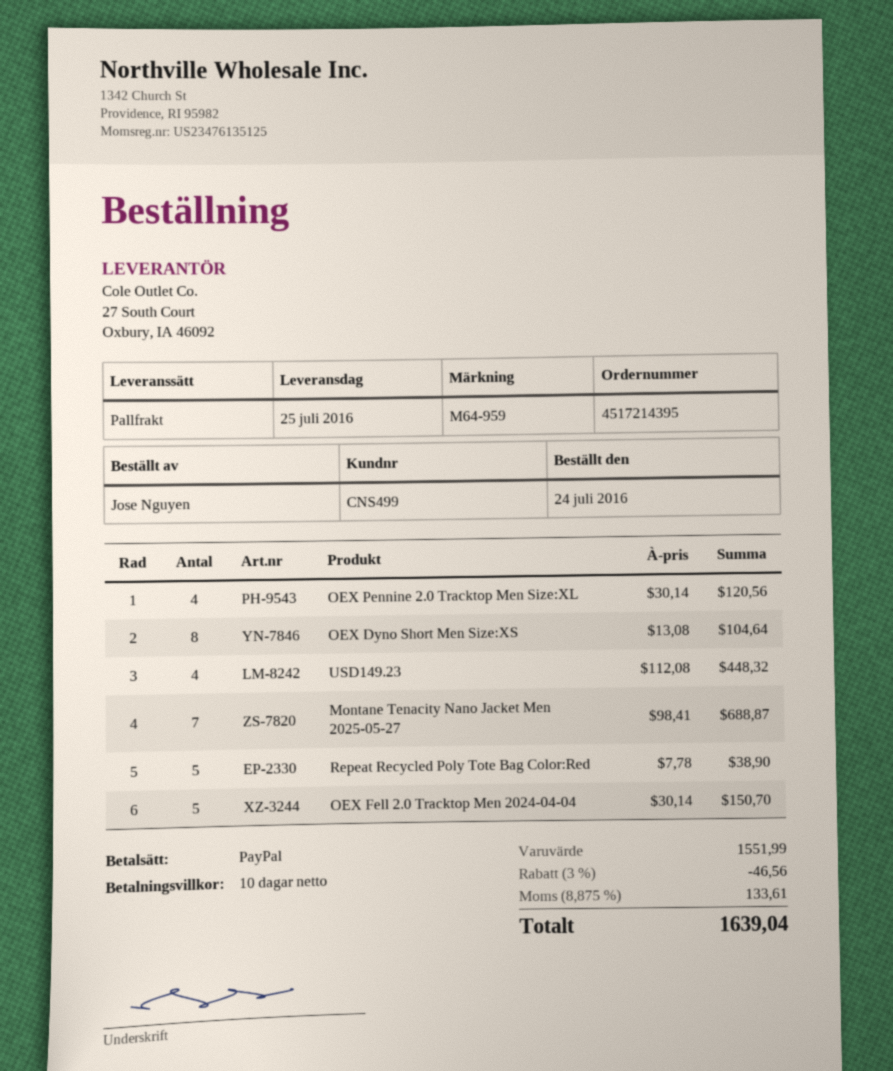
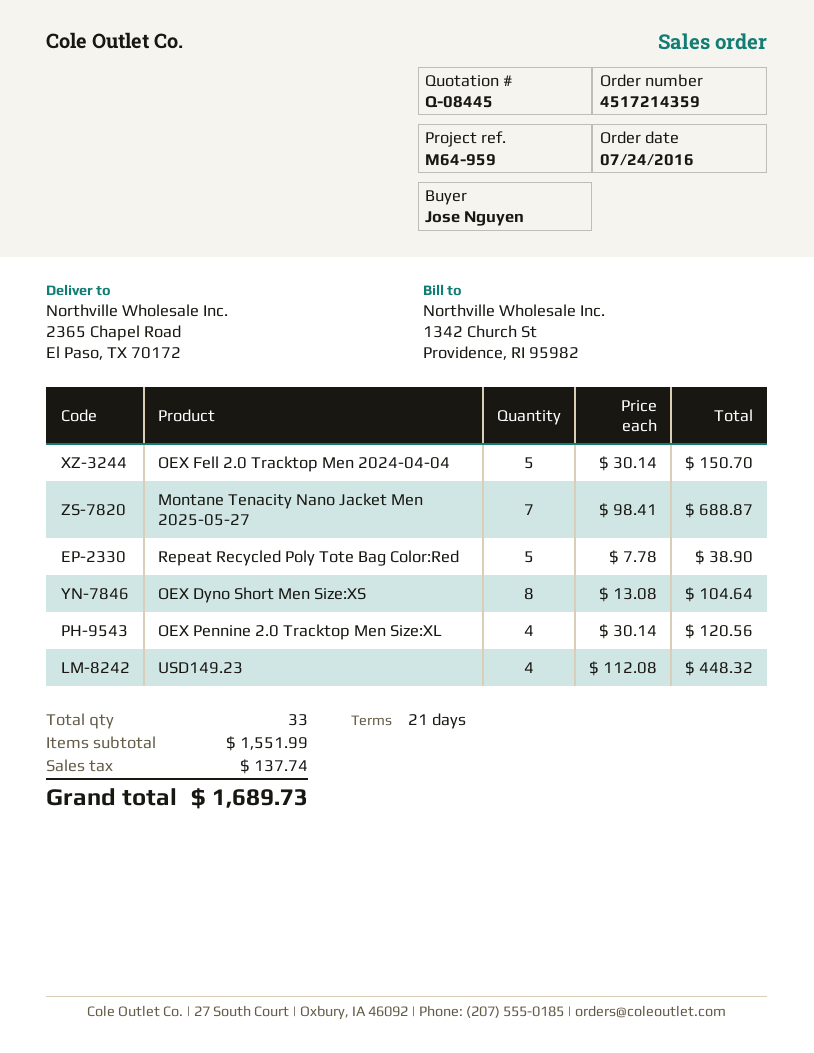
order number: 4517214395 -> 4517214359
payment terms: 10 days -> 21 days
discount: 3% = 46.56 -> none
tax: 133.61 -> 137.74
total: 1639.04 -> 1689.73

